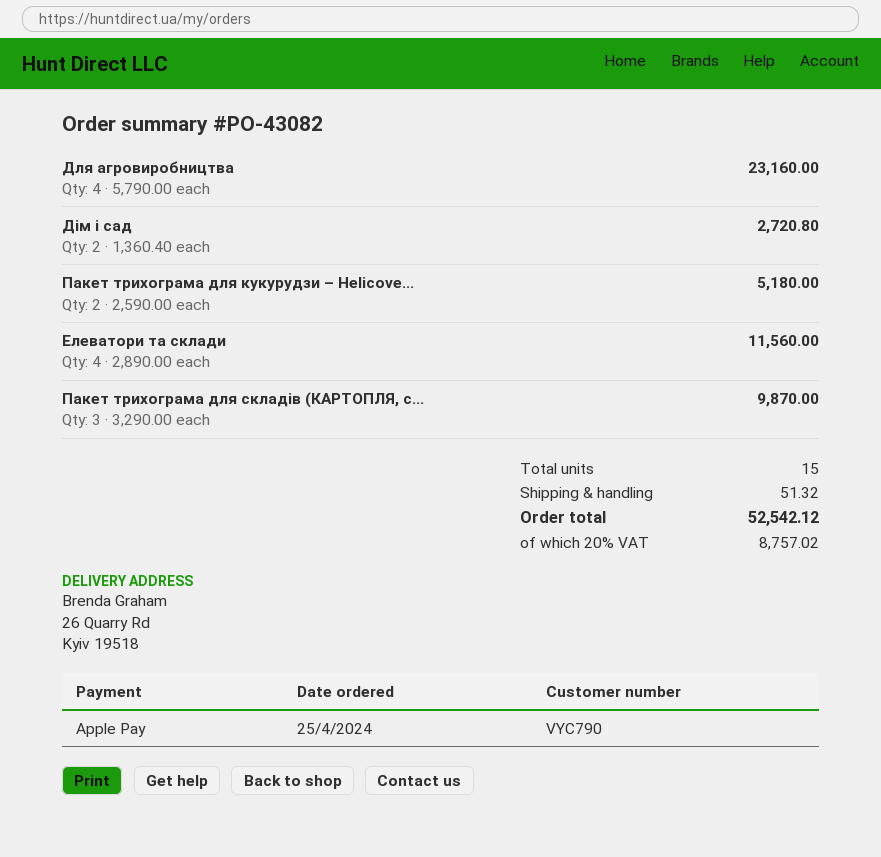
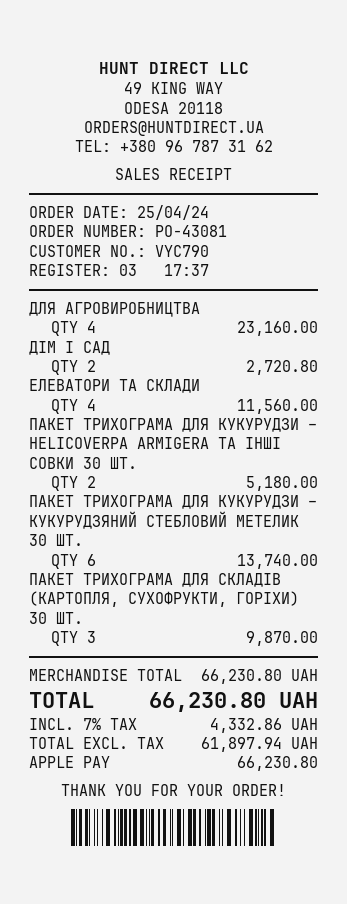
order number: PO-43082 -> PO-43081
ПАКЕТ ТРИХОГРАМА ДЛЯ КУКУРУДЗИ – КУКУРУДЗЯНИЙ СТЕБЛОВИЙ МЕТЕЛИК 30 ШТ.: none -> 6 for 13740.00
shipping: 51.32 -> none
tax: 20% = 8757.02 -> 7% = 4332.86
total: 52542.12 -> 66230.80

